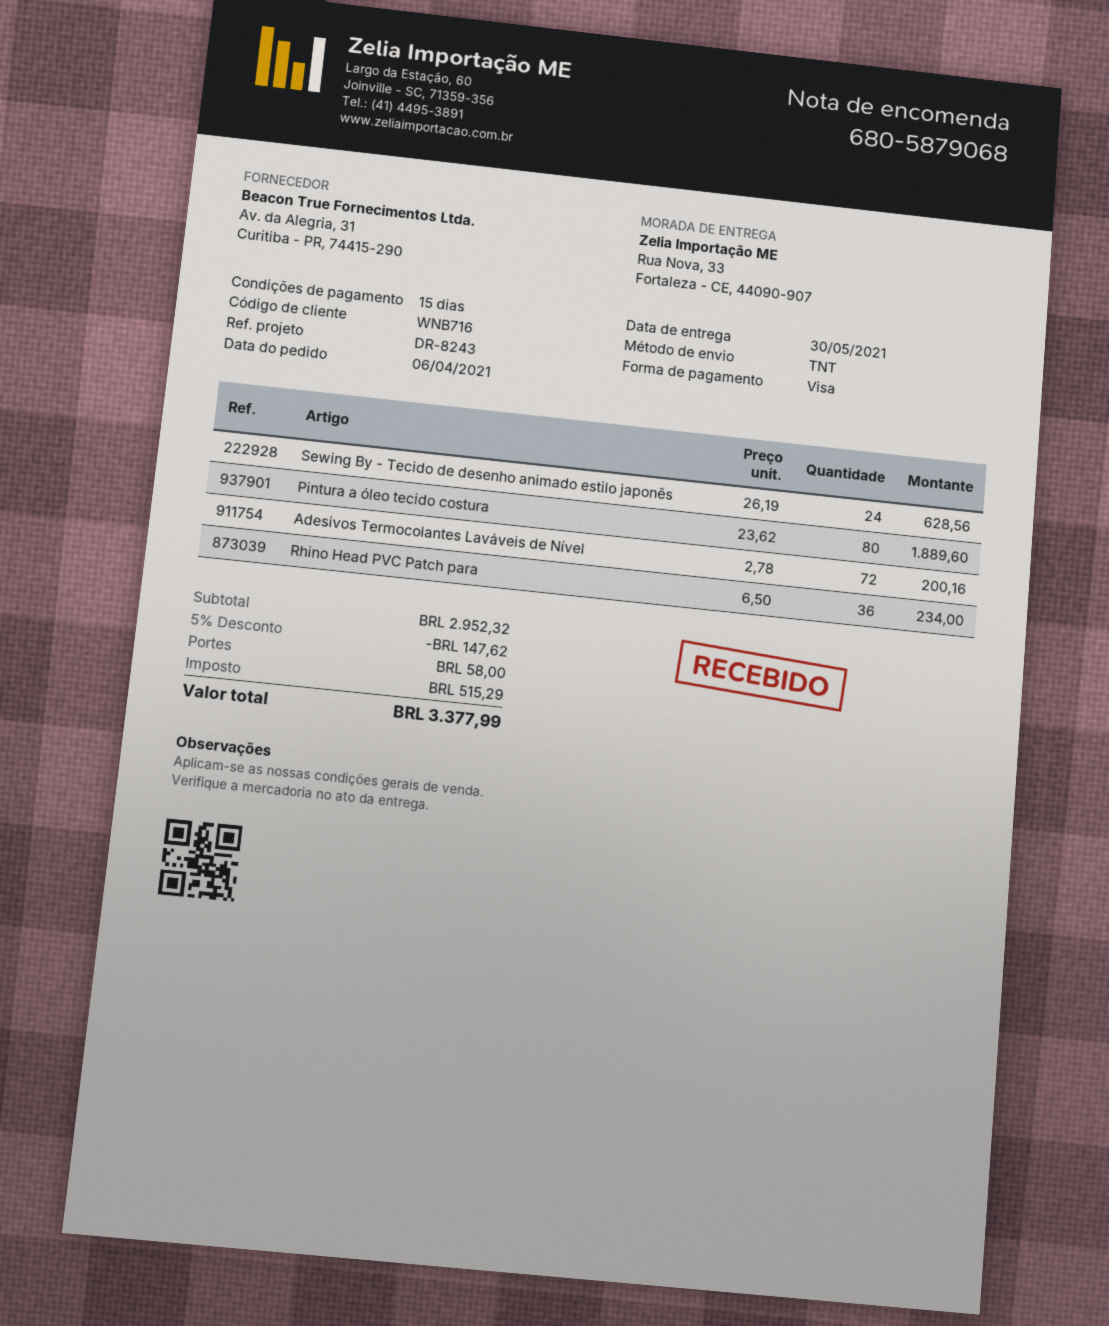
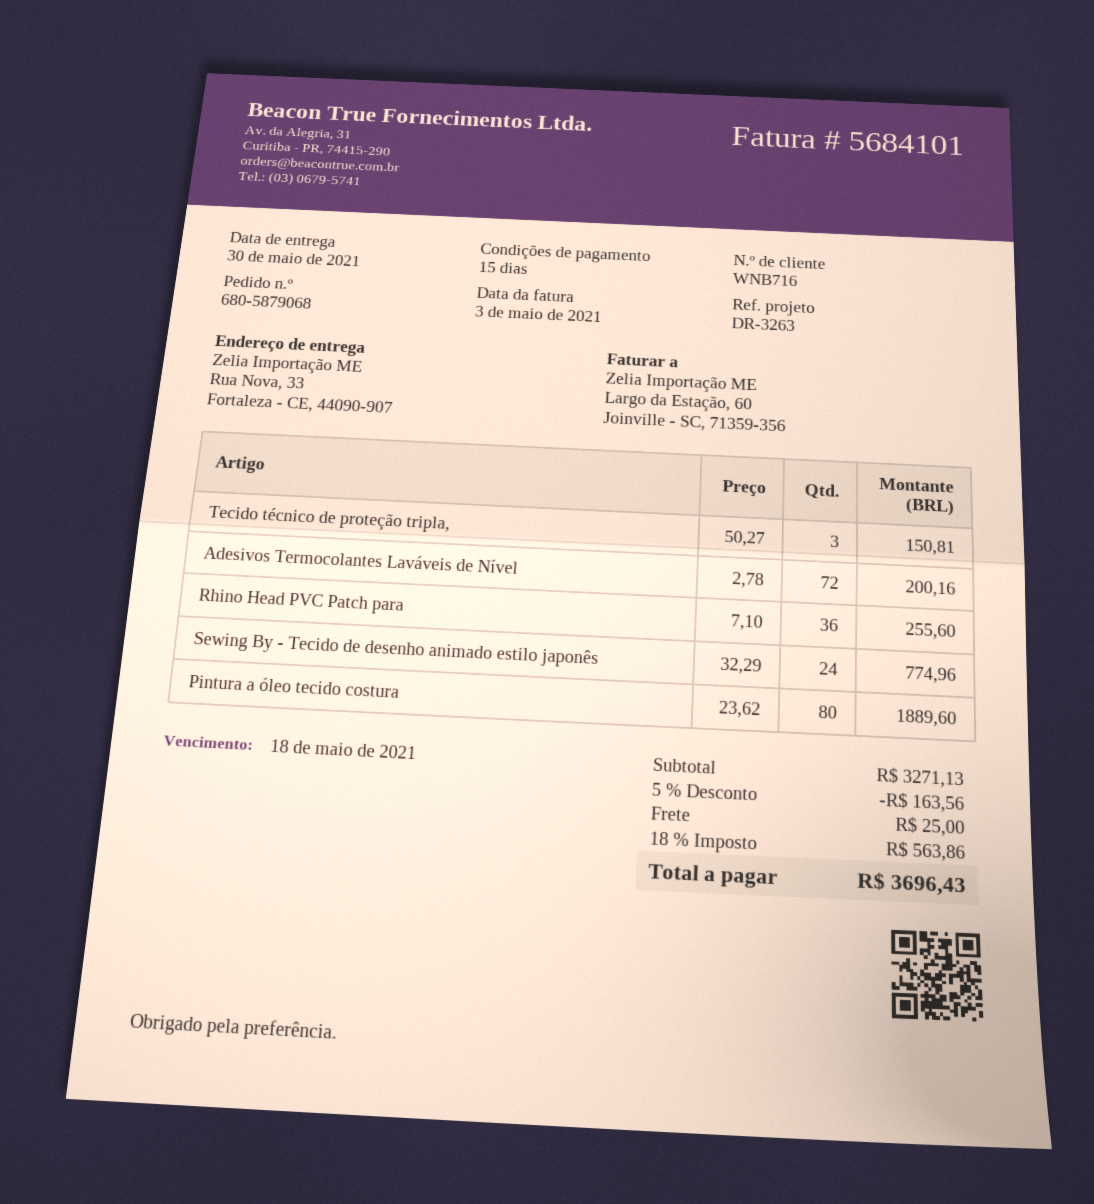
reference: DR-8243 -> DR-3263
Sewing By - Tecido de desenho animado estilo japonês: 24 x 26.19 = 628.56 -> 24 x 32.29 = 774.96
Rhino Head PVC Patch para: 36 x 6.50 = 234.00 -> 36 x 7.10 = 255.60
Tecido técnico de proteção tripla,: none -> 3 x 50.27 = 150.81
subtotal: 2952.32 -> 3271.13
discount: 5% = 147.62 -> 5% = 163.56
shipping: 58.00 -> 25.00
tax: 515.29 -> 563.86
total: 3377.99 -> 3696.43

